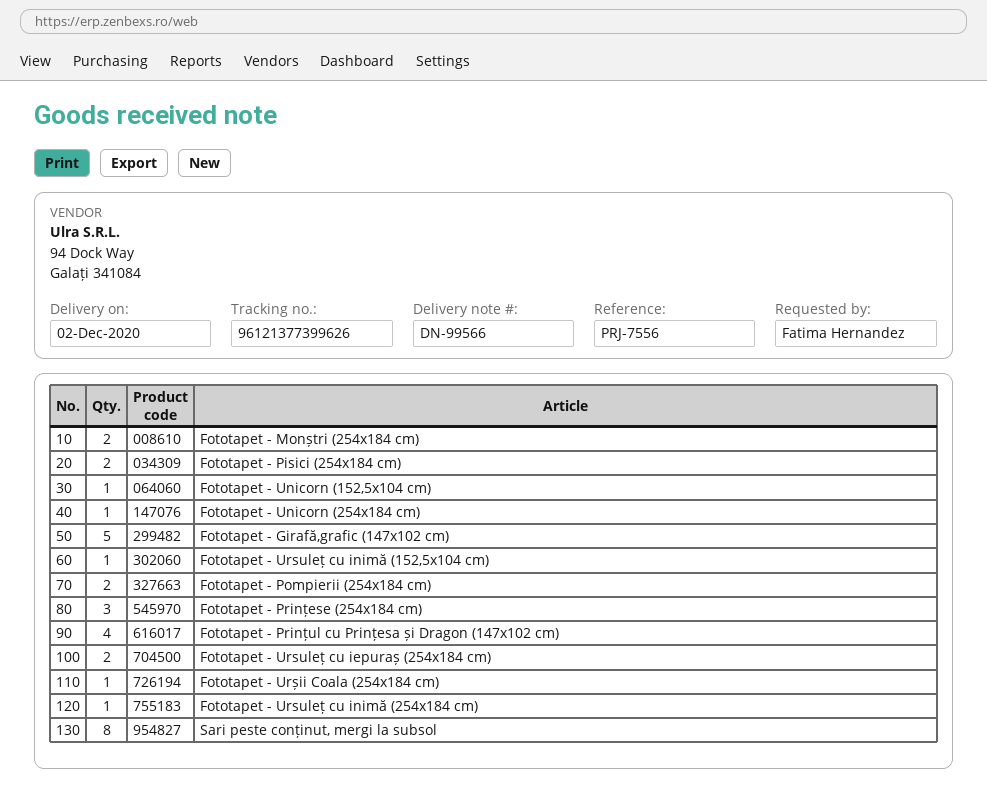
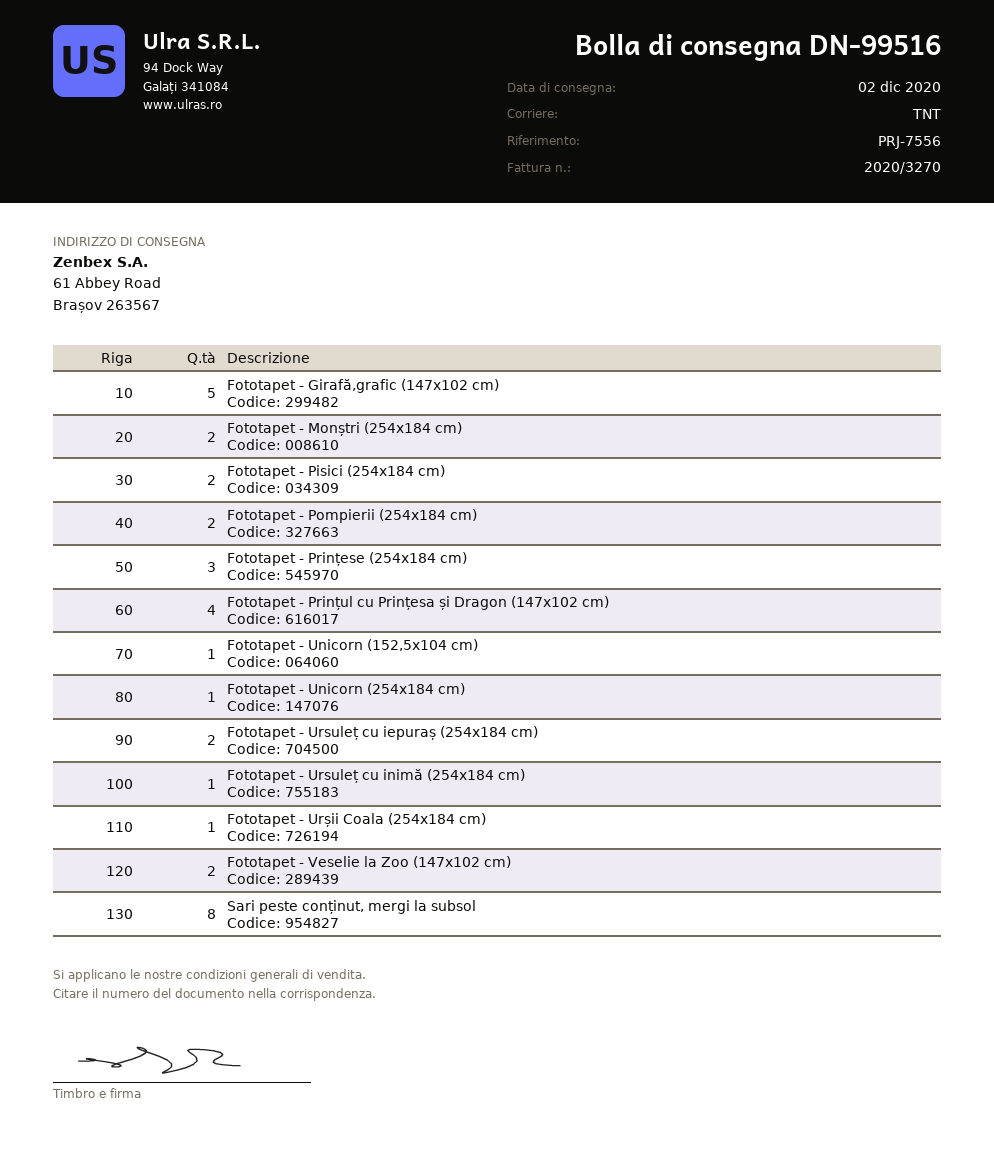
delivery note number: DN-99566 -> DN-99516
Fototapet - Ursuleț cu inimă (152,5x104 cm): 1 -> none
Fototapet - Veselie la Zoo (147x102 cm): none -> 2

